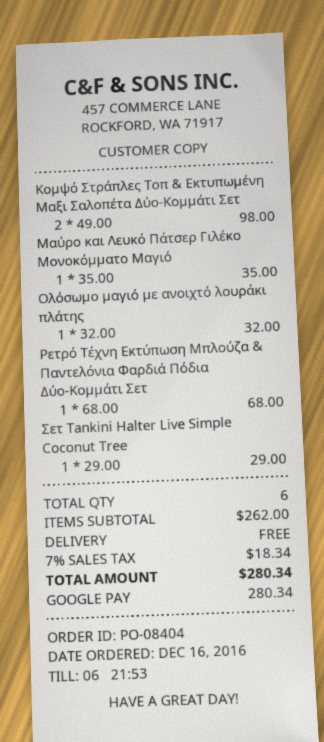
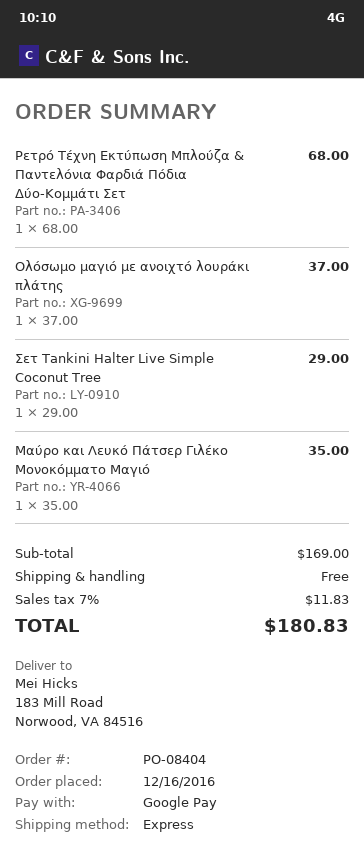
Κομψό Στράπλες Τοπ & Εκτυπωμένη Μαξι Σαλοπέτα Δύο-Κομμάτι Σετ: 2 x 49.00 = 98.00 -> none
Ολόσωμο μαγιό με ανοιχτό λουράκι πλάτης: 1 x 32.00 = 32.00 -> 1 x 37.00 = 37.00
subtotal: 262.00 -> 169.00
tax: 7% = 18.34 -> 7% = 11.83
total: 280.34 -> 180.83

